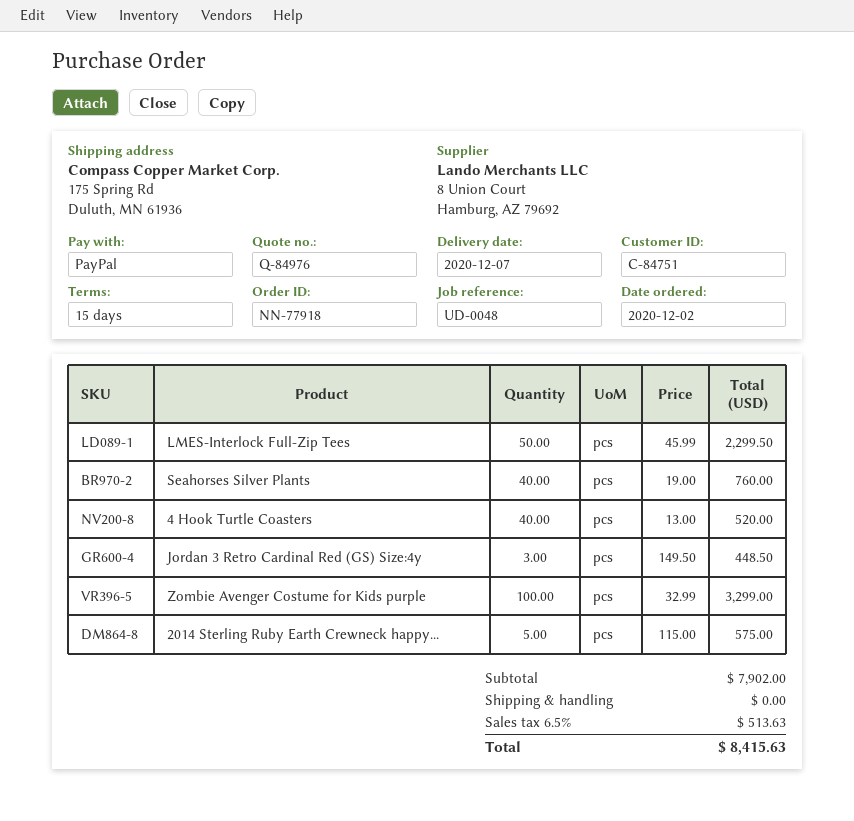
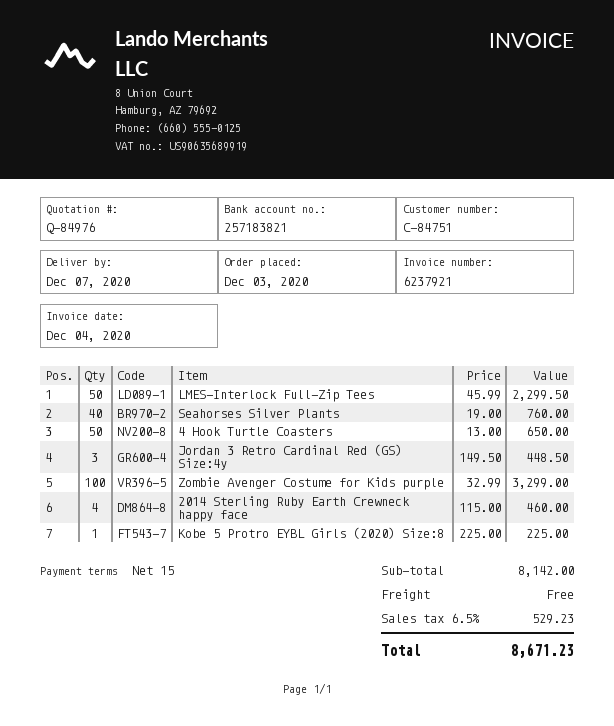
order date: 2020-12-02 -> 2020-12-03
4 Hook Turtle Coasters: 40 x 13.00 = 520.00 -> 50 x 13.00 = 650.00
2014 Sterling Ruby Earth Crewneck happy...: 5 x 115.00 = 575.00 -> 4 x 115.00 = 460.00
Kobe 5 Protro EYBL Girls (2020) Size:8: none -> 1 x 225.00 = 225.00
subtotal: 7902.00 -> 8142.00
tax: 6.5% = 513.63 -> 6.5% = 529.23
total: 8415.63 -> 8671.23

